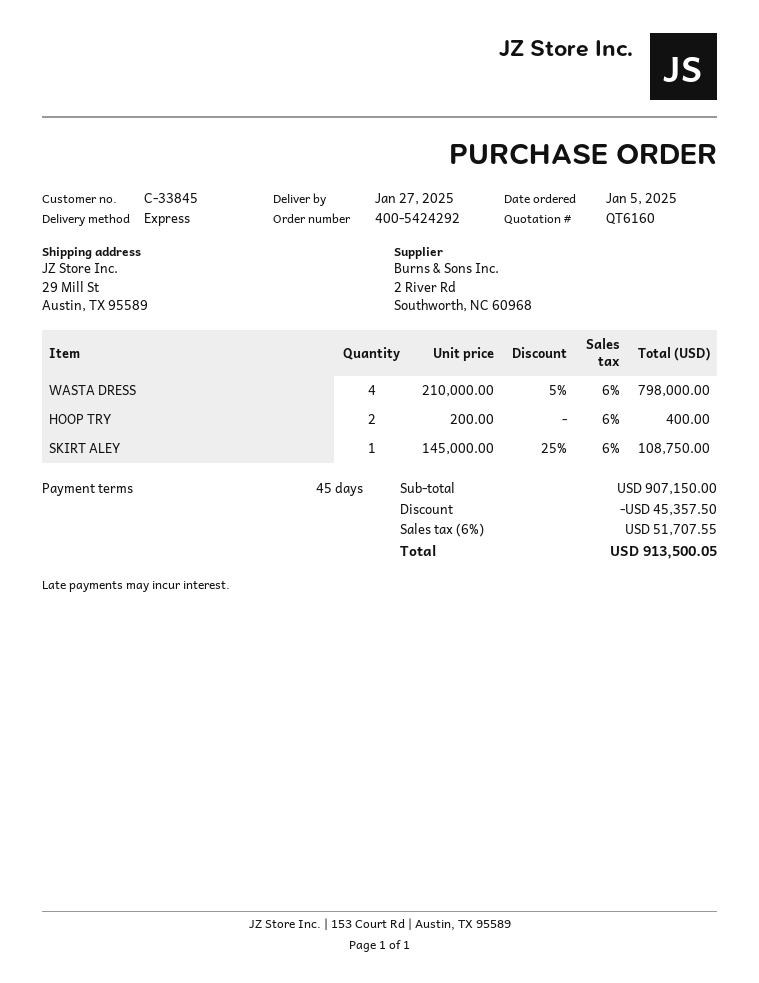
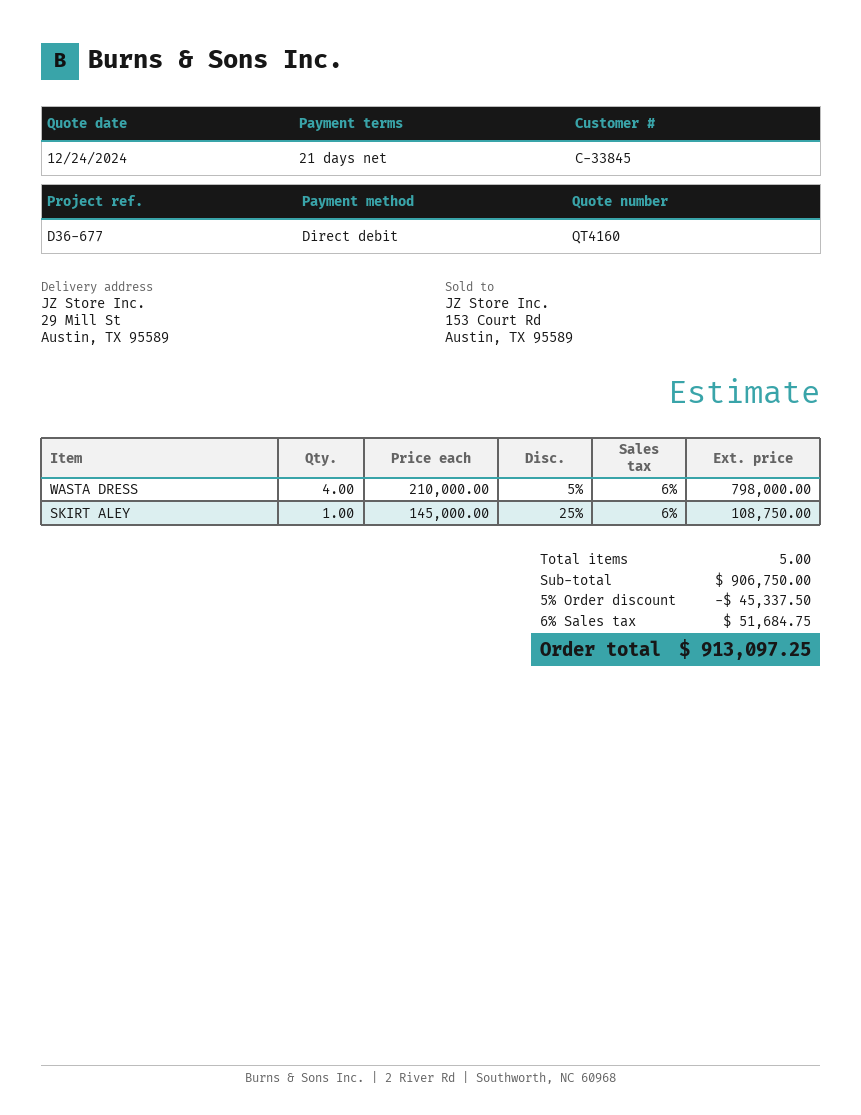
quote number: QT6160 -> QT4160
payment terms: 45 days -> 21 days
HOOP TRY: 2 x 200.00 = 400.00 -> none
subtotal: 907150.00 -> 906750.00
discount: 45357.50 -> 45337.50
tax: 6% = 51707.55 -> 6% = 51684.75
total: 913500.05 -> 913097.25

